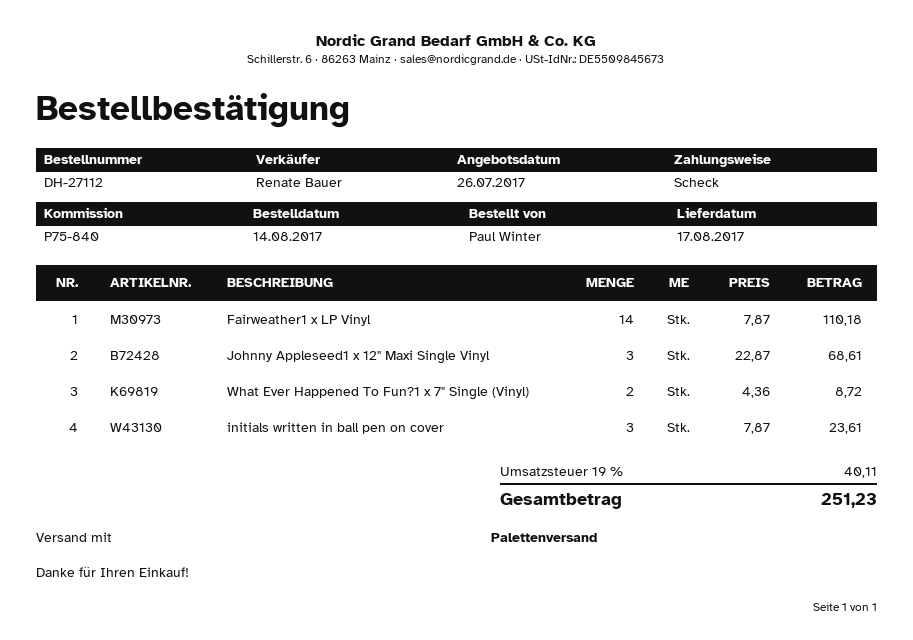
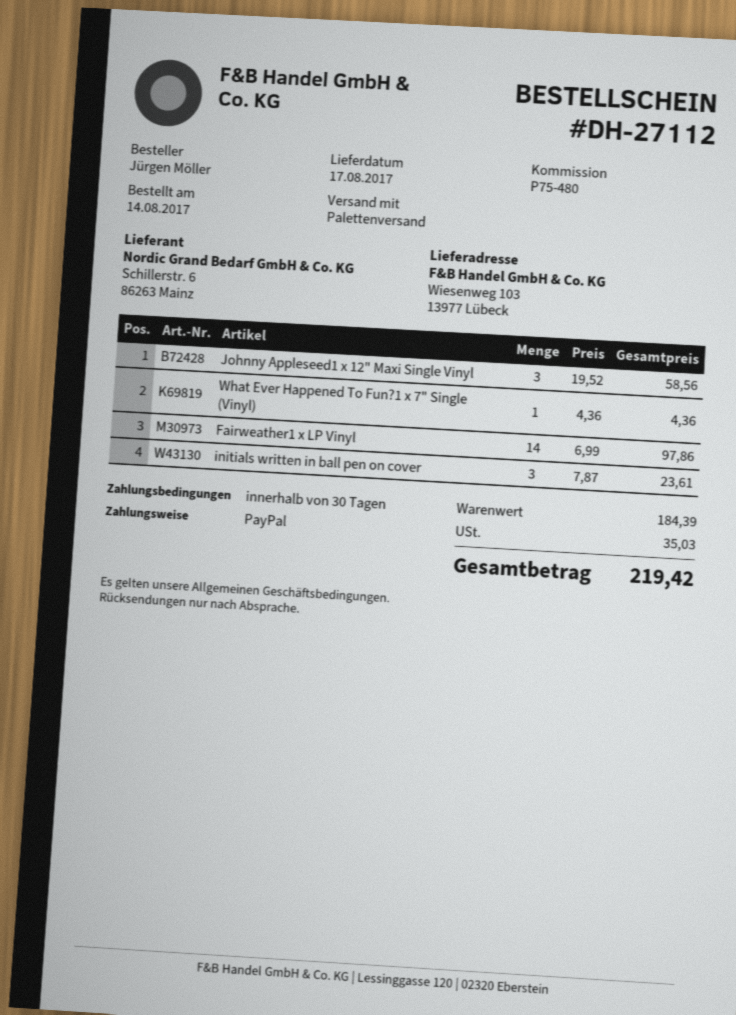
reference: P75-840 -> P75-480
ordered by: Paul Winter -> Jürgen Möller
payment method: cheque -> PayPal
Fairweather1 x LP Vinyl: 14 x 7.87 = 110.18 -> 14 x 6.99 = 97.86
Johnny Appleseed1 x 12" Maxi Single Vinyl: 3 x 22.87 = 68.61 -> 3 x 19.52 = 58.56
What Ever Happened To Fun?1 x 7" Single (Vinyl): 2 x 4.36 = 8.72 -> 1 x 4.36 = 4.36
tax: 40.11 -> 35.03
total: 251.23 -> 219.42

